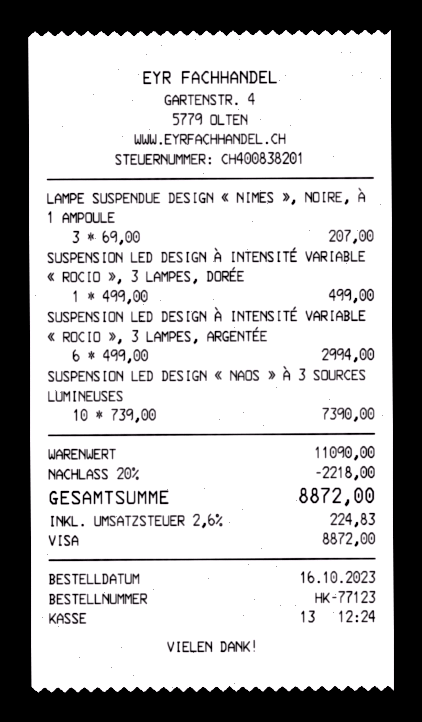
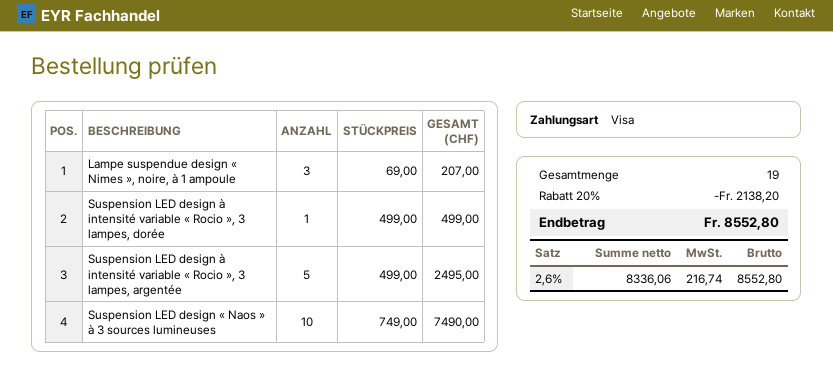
SUSPENSION LED DESIGN À INTENSITÉ VARIABLE « ROCIO », 3 LAMPES, ARGENTÉE: 6 x 499.00 = 2994.00 -> 5 x 499.00 = 2495.00
SUSPENSION LED DESIGN « NAOS » À 3 SOURCES LUMINEUSES: 10 x 739.00 = 7390.00 -> 10 x 749.00 = 7490.00
discount: 20% = 2218.00 -> 20% = 2138.20
tax: 2.6% = 224.83 -> 2.6% = 216.74
total: 8872.00 -> 8552.80

